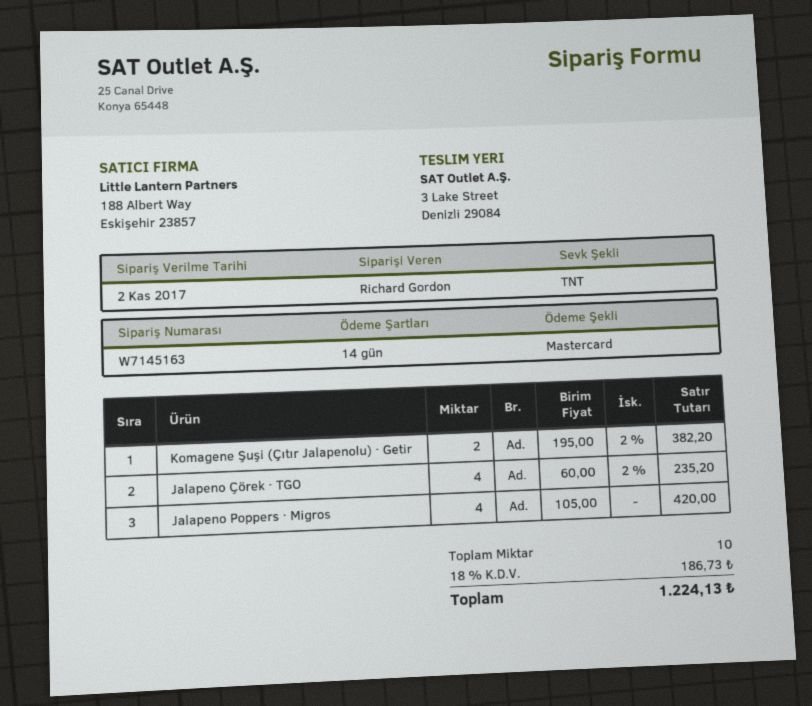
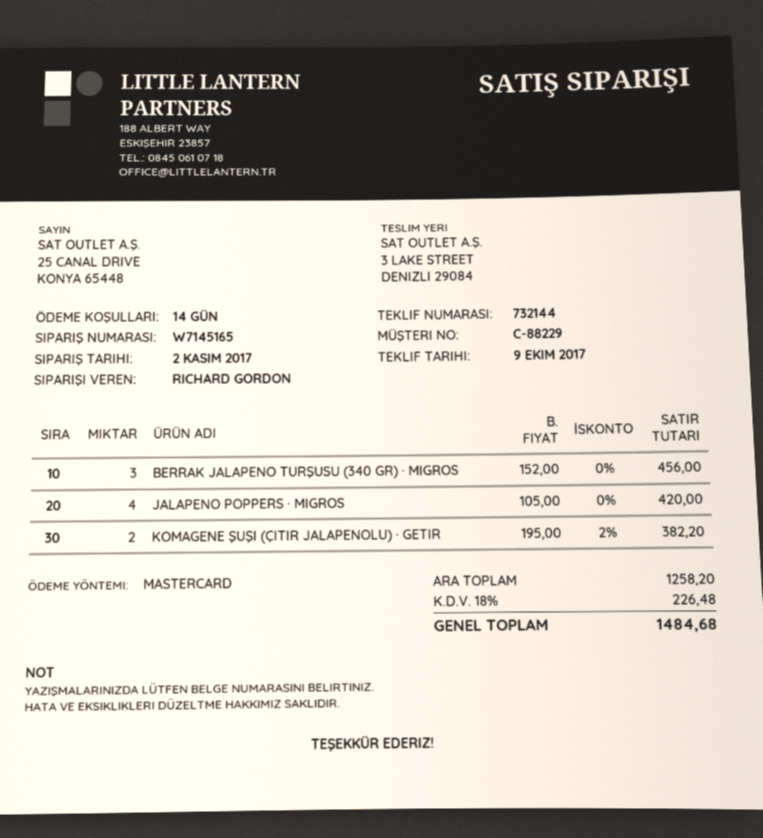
order number: W7145163 -> W7145165
Jalapeno Çörek · TGO: 4 x 60.00 - 2% = 235.20 -> none
BERRAK JALAPENO TURŞUSU (340 GR) · MIGROS: none -> 3 x 152.00 = 456.00
tax: 18% = 186.73 -> 18% = 226.48
total: 1224.13 -> 1484.68

